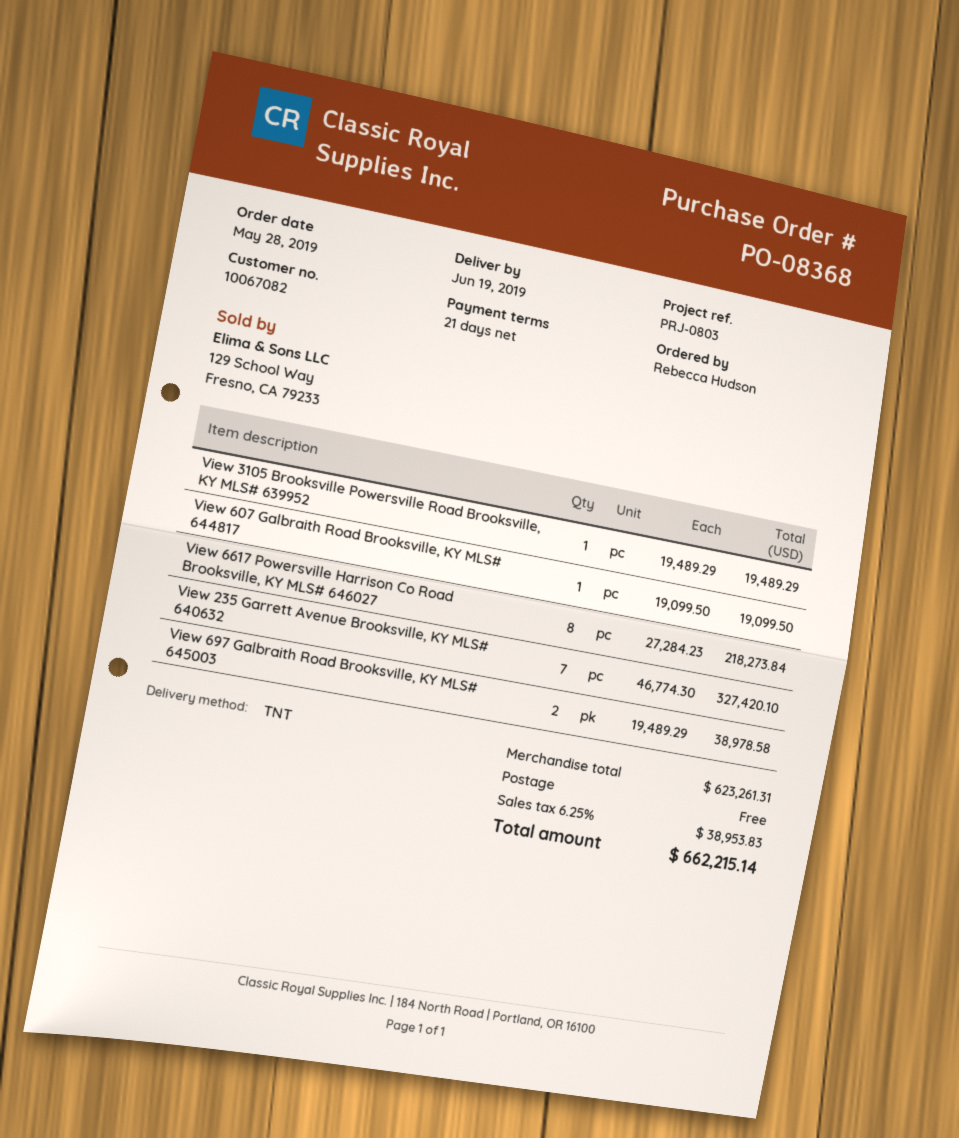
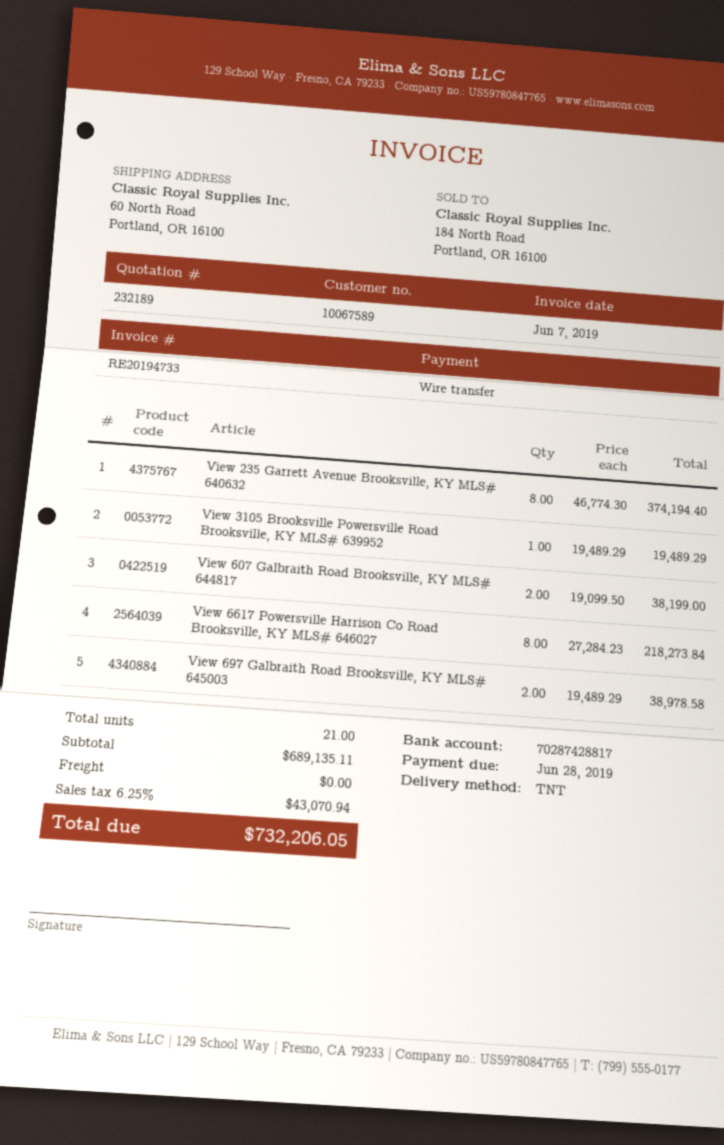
customer number: 10067082 -> 10067589
View 607 Galbraith Road Brooksville, KY MLS# 644817: 1 x 19099.50 = 19099.50 -> 2 x 19099.50 = 38199.00
View 235 Garrett Avenue Brooksville, KY MLS# 640632: 7 x 46774.30 = 327420.10 -> 8 x 46774.30 = 374194.40
subtotal: 623261.31 -> 689135.11
tax: 6.25% = 38953.83 -> 6.25% = 43070.94
total: 662215.14 -> 732206.05

